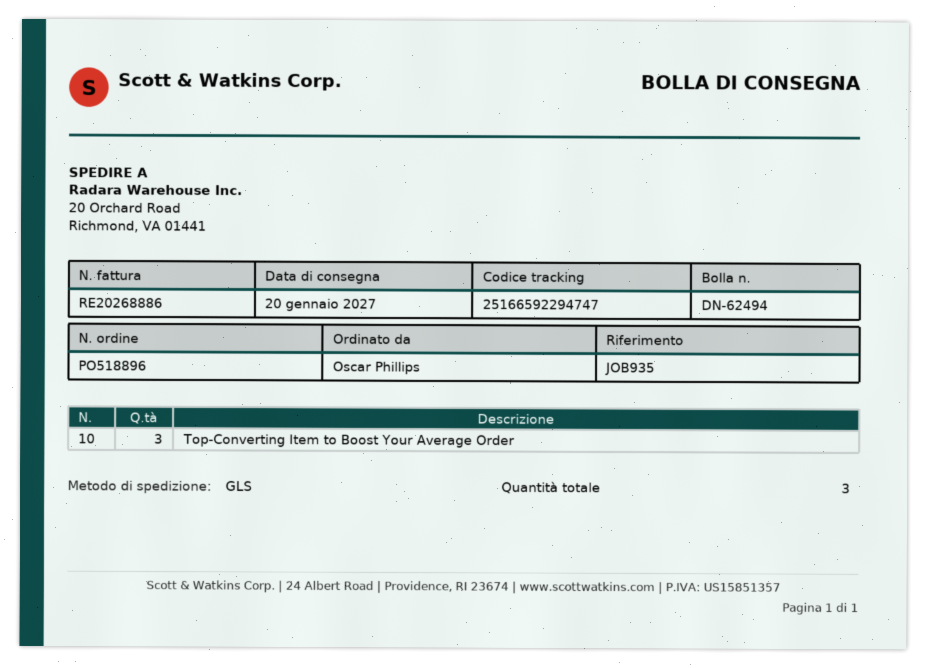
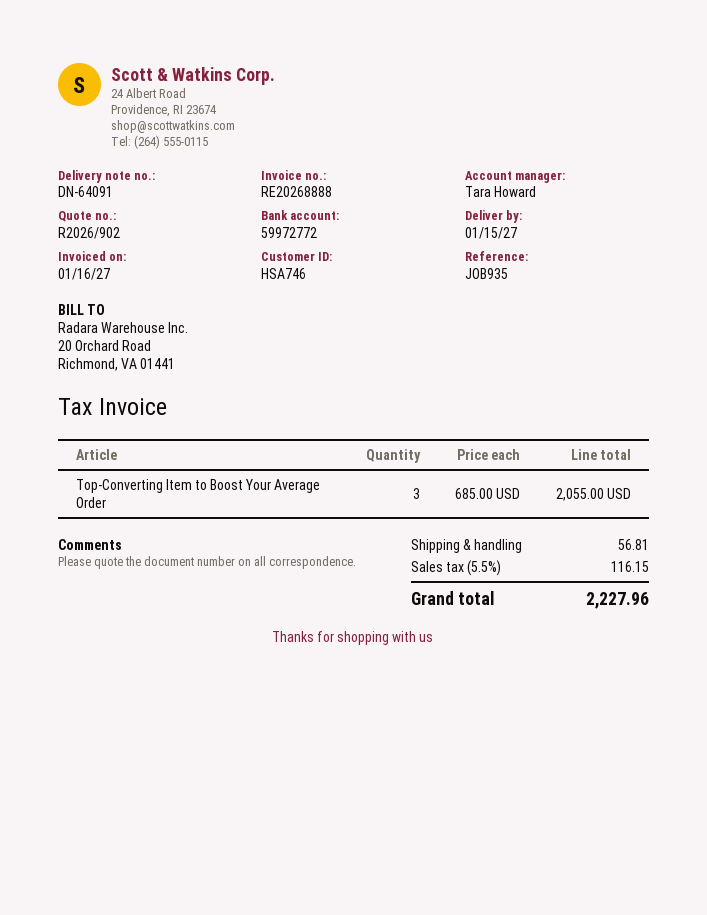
delivery note number: DN-62494 -> DN-64091
delivery date: 2027-01-20 -> 2027-01-15
invoice number: RE20268886 -> RE20268888

